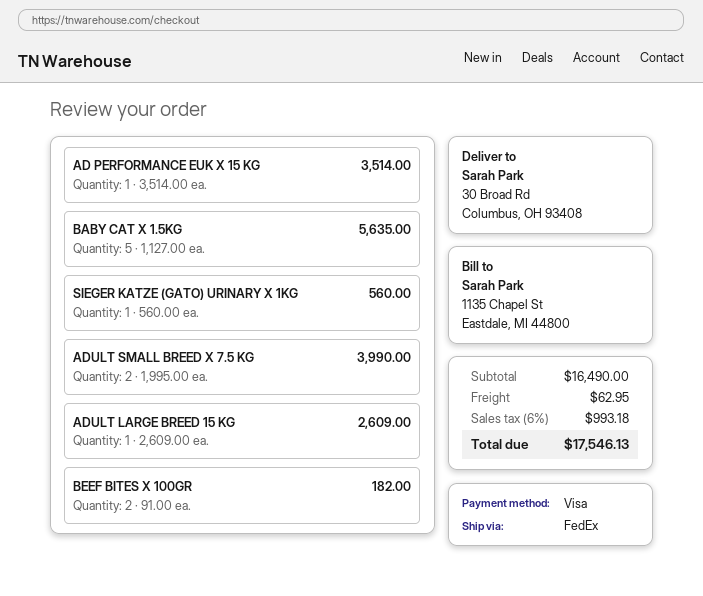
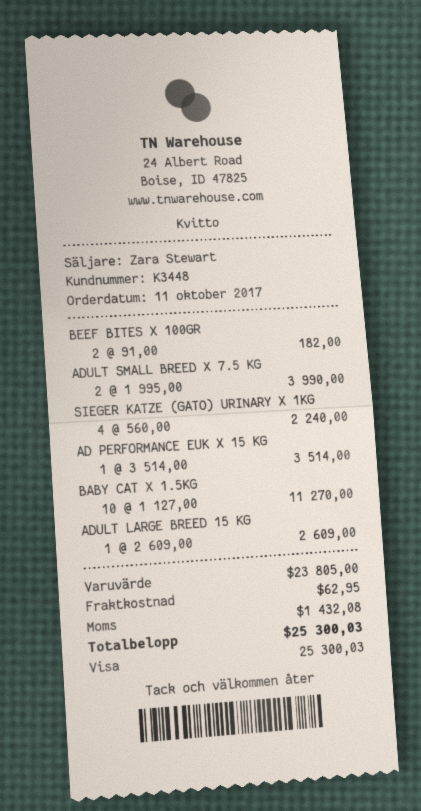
BABY CAT X 1.5KG: 5 x 1127.00 = 5635.00 -> 10 x 1127.00 = 11270.00
SIEGER KATZE (GATO) URINARY X 1KG: 1 x 560.00 = 560.00 -> 4 x 560.00 = 2240.00
subtotal: 16490.00 -> 23805.00
tax: 993.18 -> 1432.08
total: 17546.13 -> 25300.03

